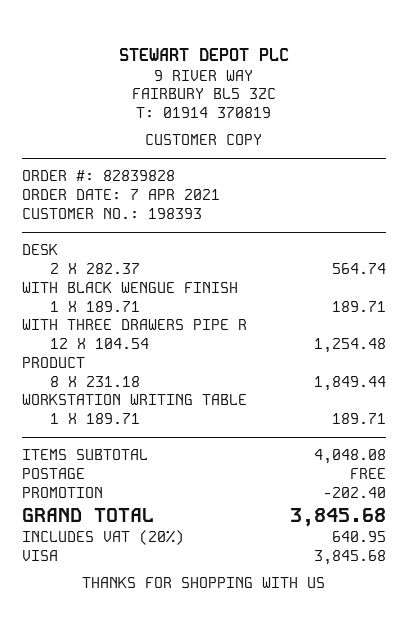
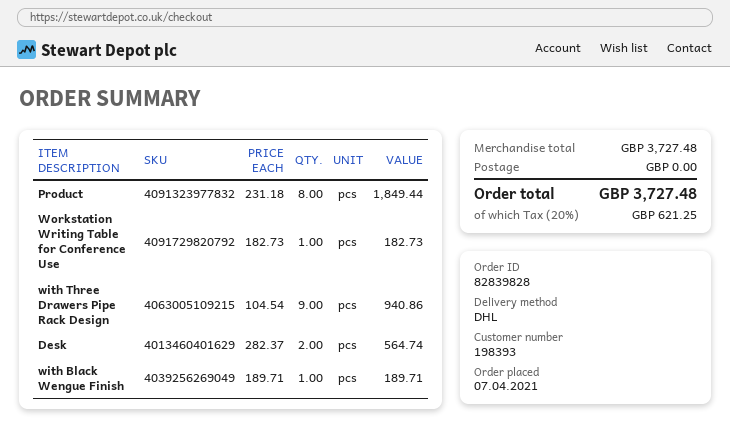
WITH THREE DRAWERS PIPE R: 12 x 104.54 = 1254.48 -> 9 x 104.54 = 940.86
WORKSTATION WRITING TABLE: 1 x 189.71 = 189.71 -> 1 x 182.73 = 182.73
subtotal: 4048.08 -> 3727.48
discount: 202.40 -> none
tax: 20% = 640.95 -> 20% = 621.25
total: 3845.68 -> 3727.48

